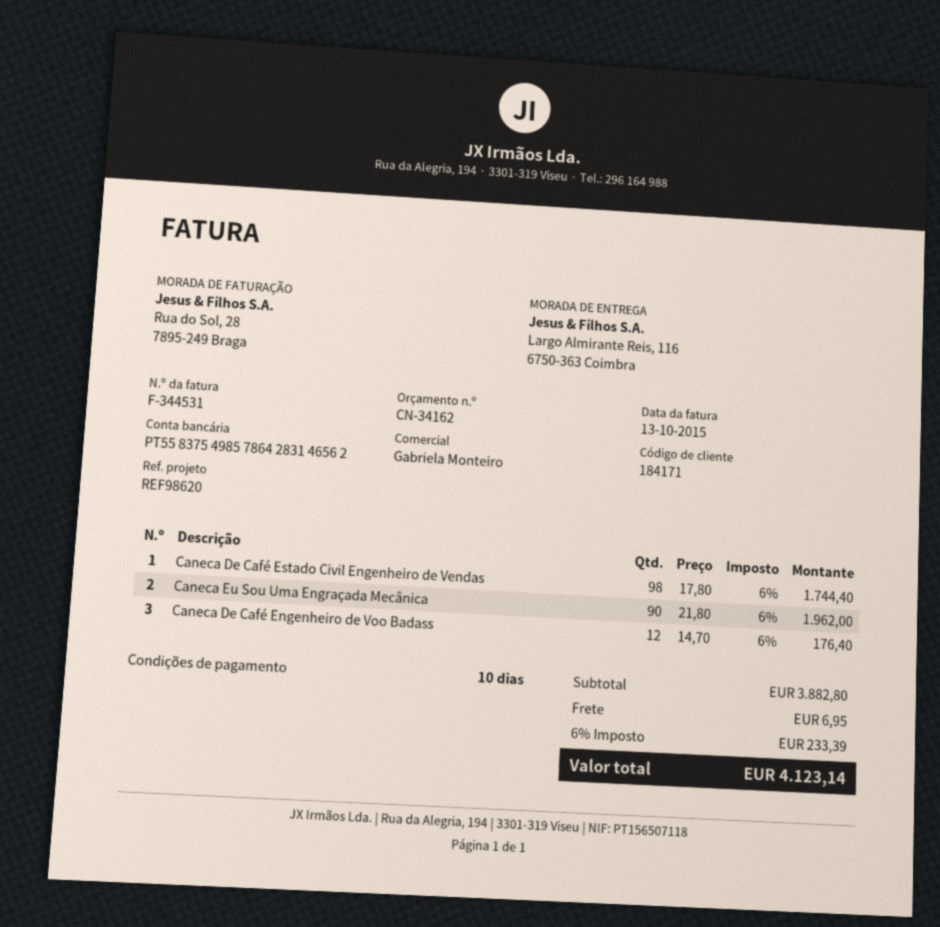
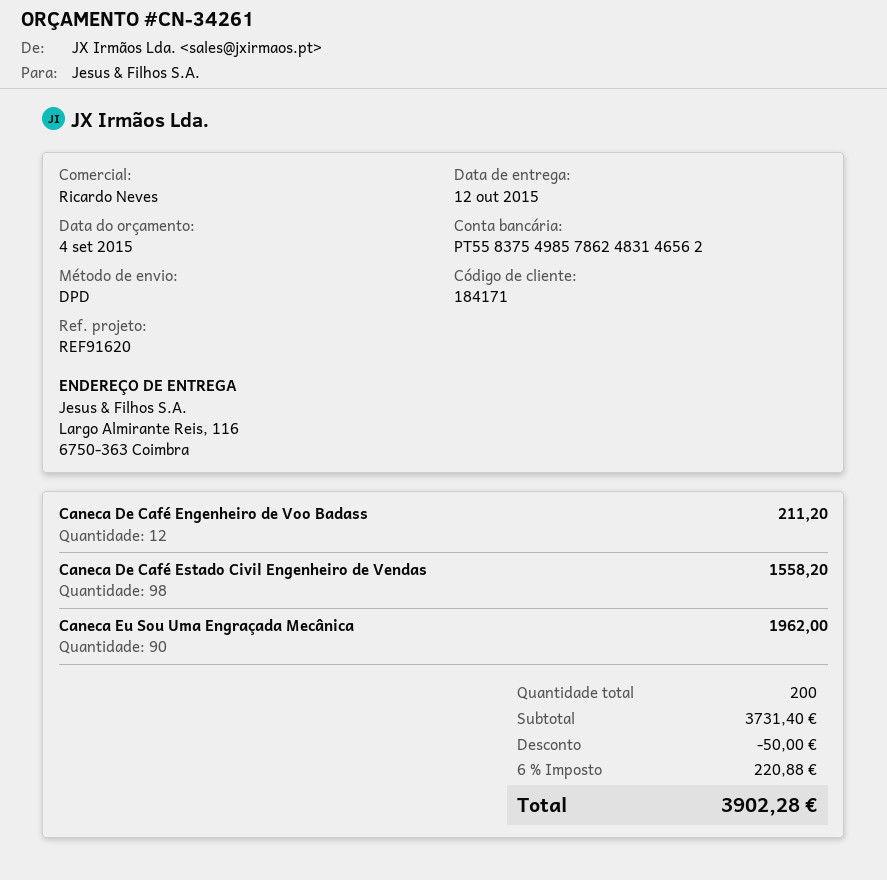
quote number: CN-34162 -> CN-34261
reference: REF98620 -> REF91620
sales rep: Gabriela Monteiro -> Ricardo Neves
bank account: PT55837549857864283146562 -> PT55837549857862483146562
Caneca De Café Estado Civil Engenheiro de Vendas: 98 for 1744.40 -> 98 for 1558.20
Caneca De Café Engenheiro de Voo Badass: 12 for 176.40 -> 12 for 211.20
subtotal: 3882.80 -> 3731.40
discount: none -> 50.00
shipping: 6.95 -> none
tax: 6% = 233.39 -> 6% = 220.88
total: 4123.14 -> 3902.28

